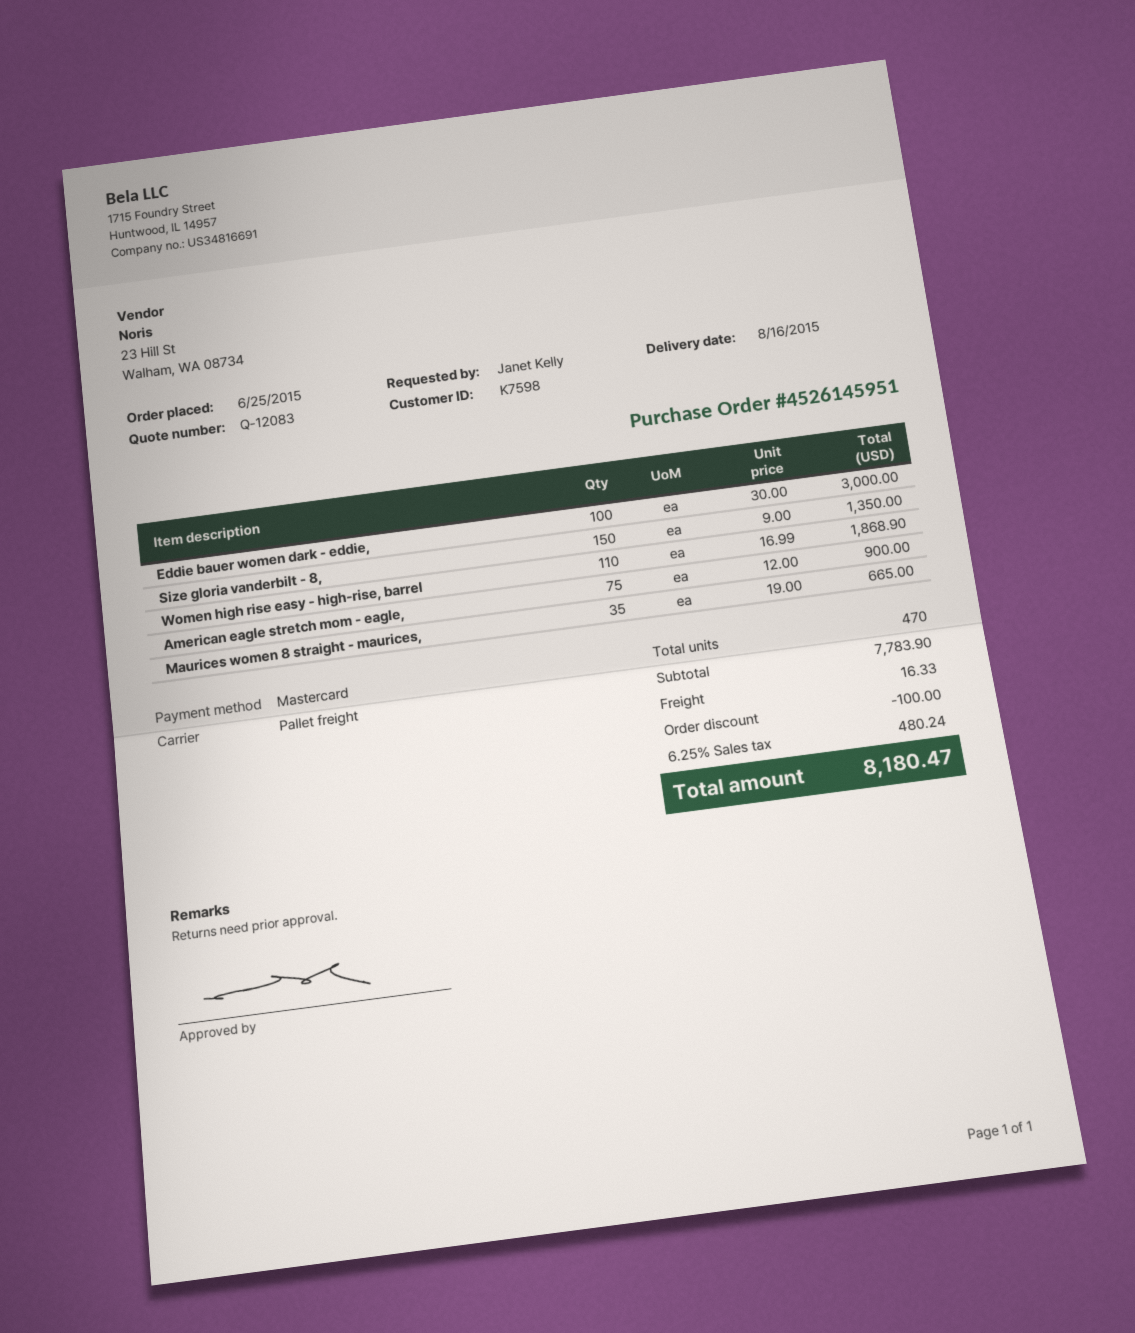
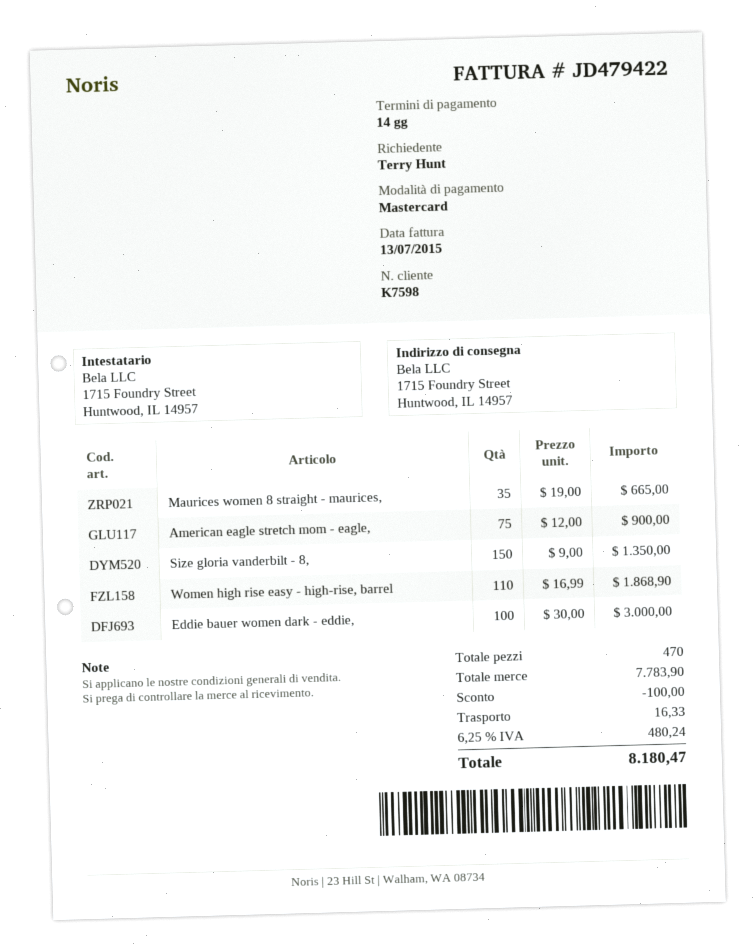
ordered by: Janet Kelly -> Terry Hunt

